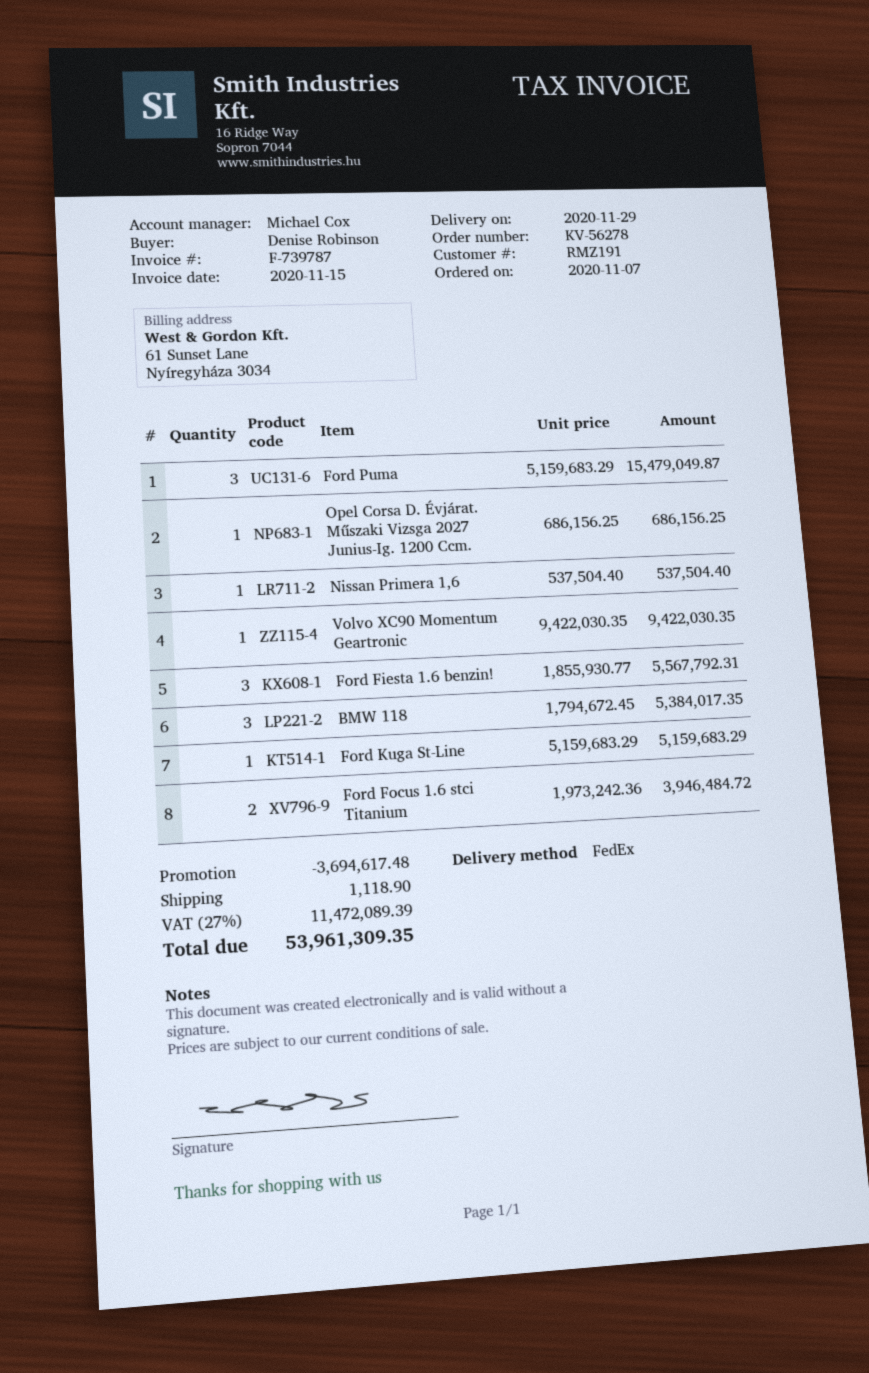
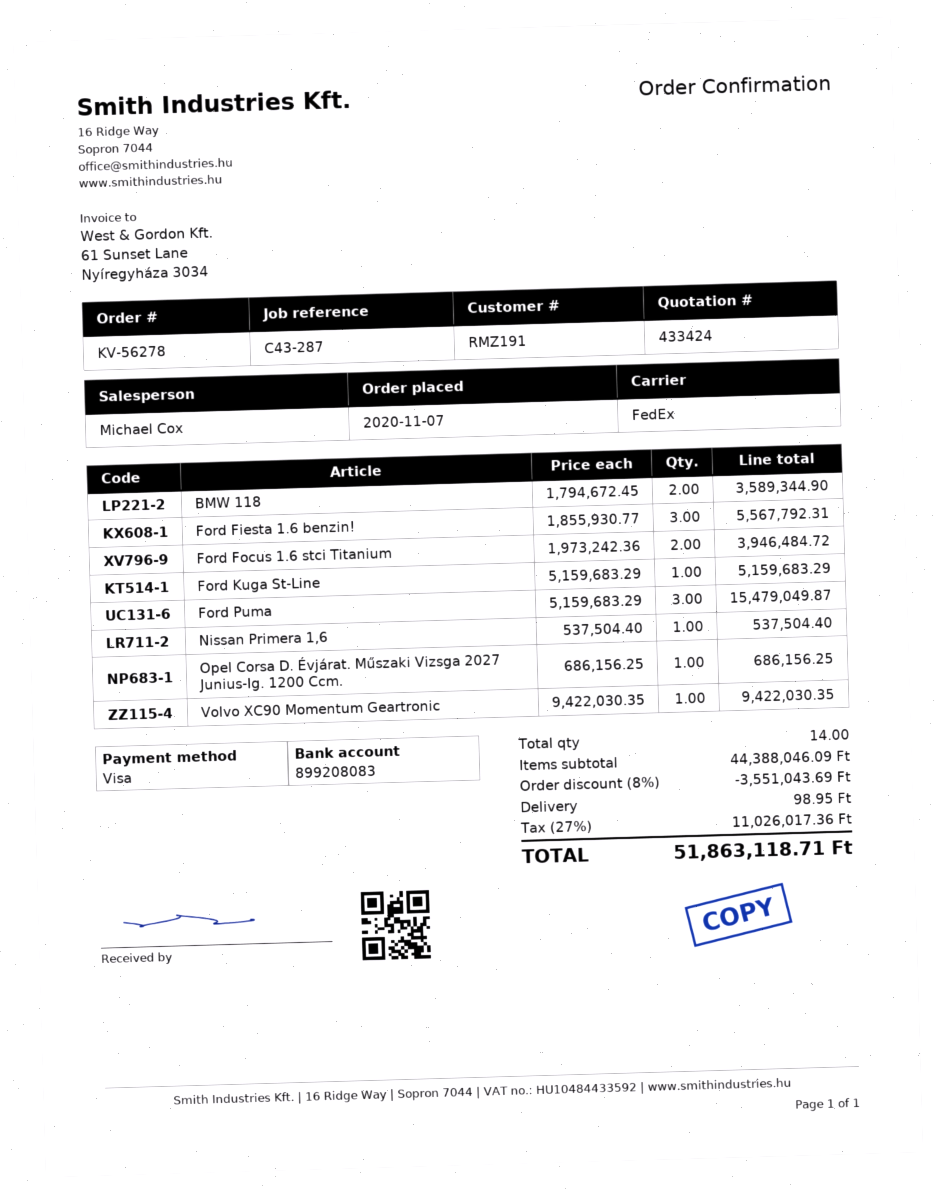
BMW 118: 3 x 1794672.45 = 5384017.35 -> 2 x 1794672.45 = 3589344.90
discount: 3694617.48 -> 3551043.69
shipping: 1118.90 -> 98.95
tax: 27% = 11472089.39 -> 27% = 11026017.36
total: 53961309.35 -> 51863118.71

